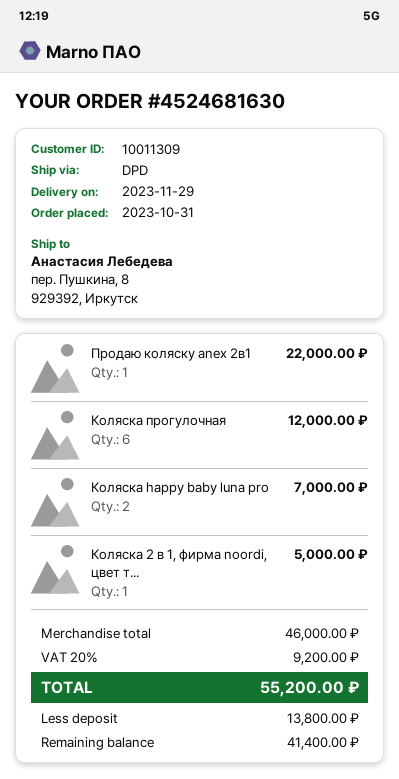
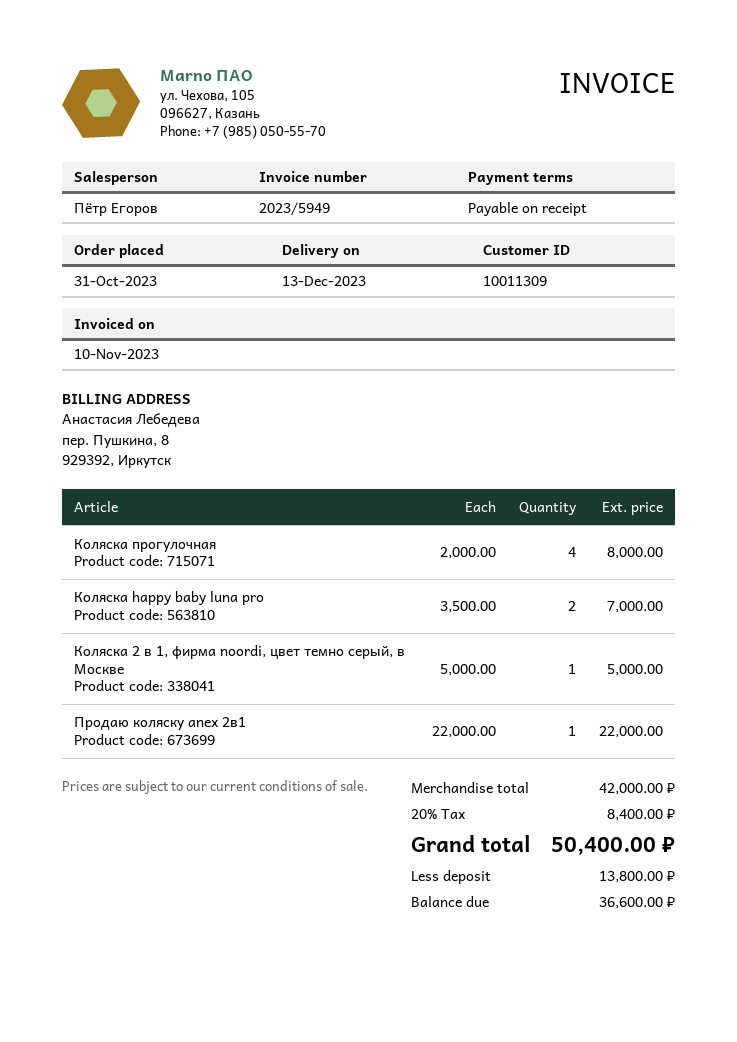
delivery date: 2023-11-29 -> 2023-12-13
Коляска прогулочная: 6 for 12000.00 -> 4 for 8000.00
subtotal: 46000.00 -> 42000.00
tax: 20% = 9200.00 -> 20% = 8400.00
total: 55200.00 -> 50400.00
balance: 41400.00 -> 36600.00

